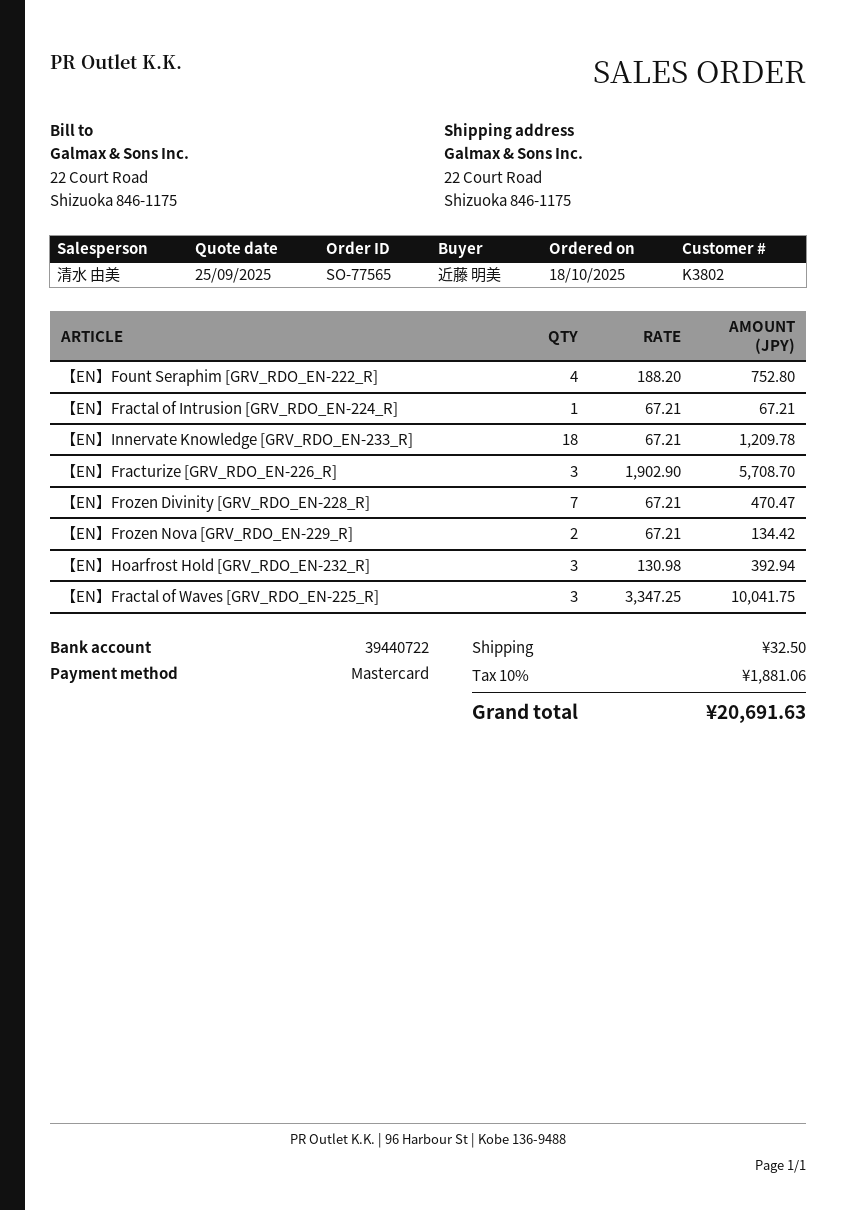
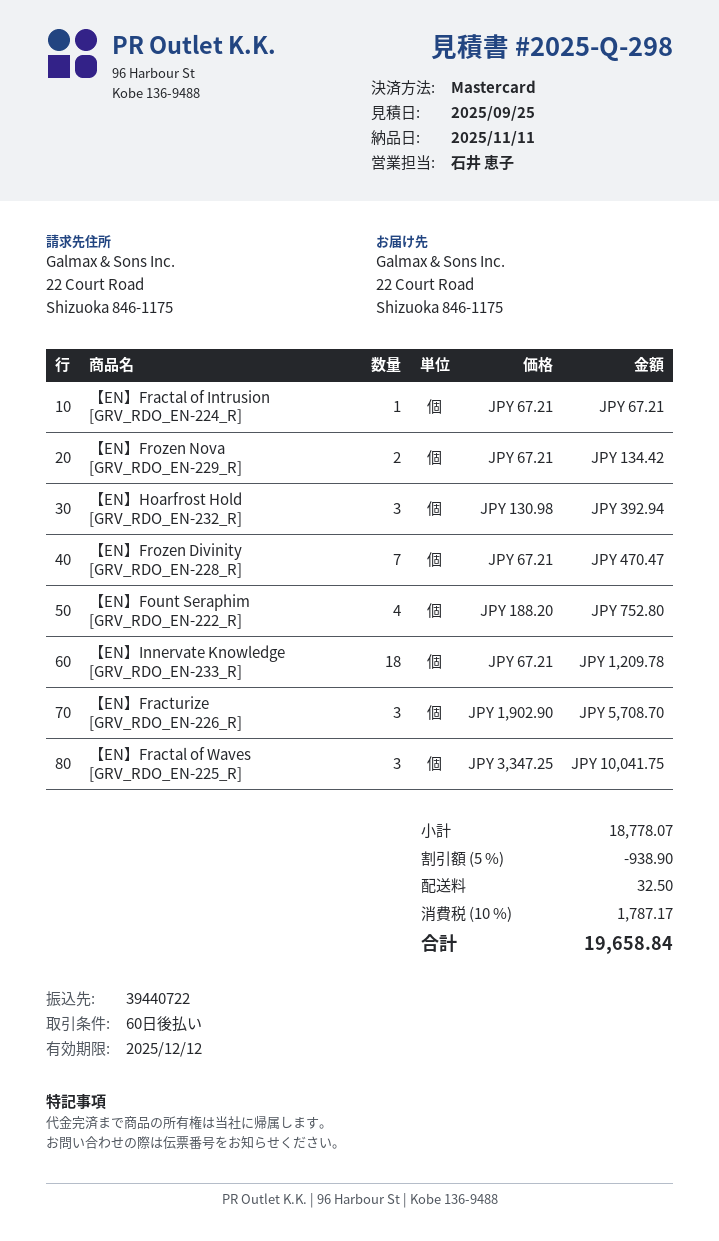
sales rep: 清水 由美 -> 石井 恵子
discount: none -> 5% = 938.90
tax: 10% = 1881.06 -> 10% = 1787.17
total: 20691.63 -> 19658.84

